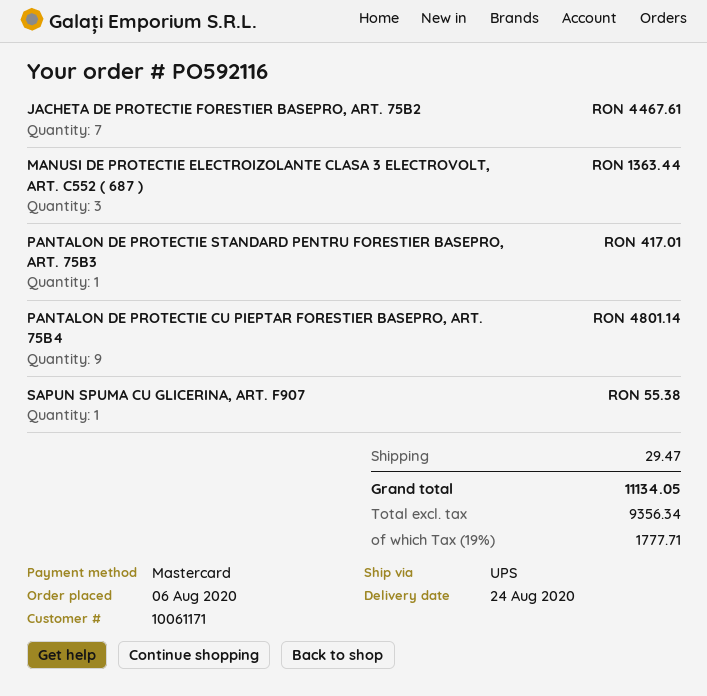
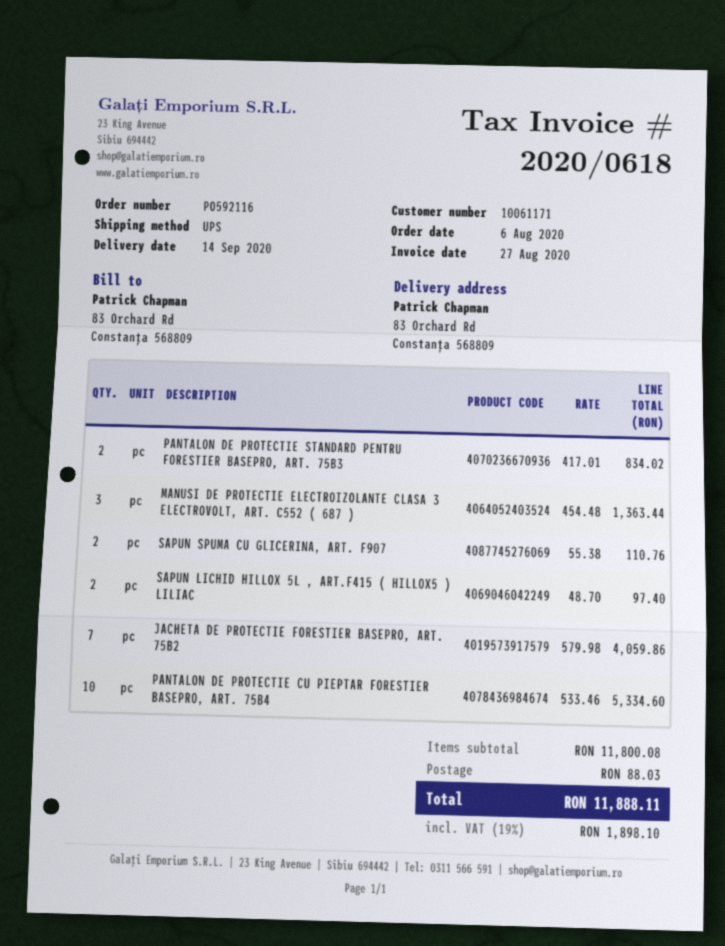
delivery date: 2020-08-24 -> 2020-09-14
JACHETA DE PROTECTIE FORESTIER BASEPRO, ART. 75B2: 7 for 4467.61 -> 7 for 4059.86
PANTALON DE PROTECTIE STANDARD PENTRU FORESTIER BASEPRO, ART. 75B3: 1 for 417.01 -> 2 for 834.02
PANTALON DE PROTECTIE CU PIEPTAR FORESTIER BASEPRO, ART. 75B4: 9 for 4801.14 -> 10 for 5334.60
SAPUN SPUMA CU GLICERINA, ART. F907: 1 for 55.38 -> 2 for 110.76
SAPUN LICHID HILLOX 5L , ART.F415 ( HILLOX5 ) LILIAC: none -> 2 for 97.40
shipping: 29.47 -> 88.03
tax: 19% = 1777.71 -> 19% = 1898.10
total: 11134.05 -> 11888.11

